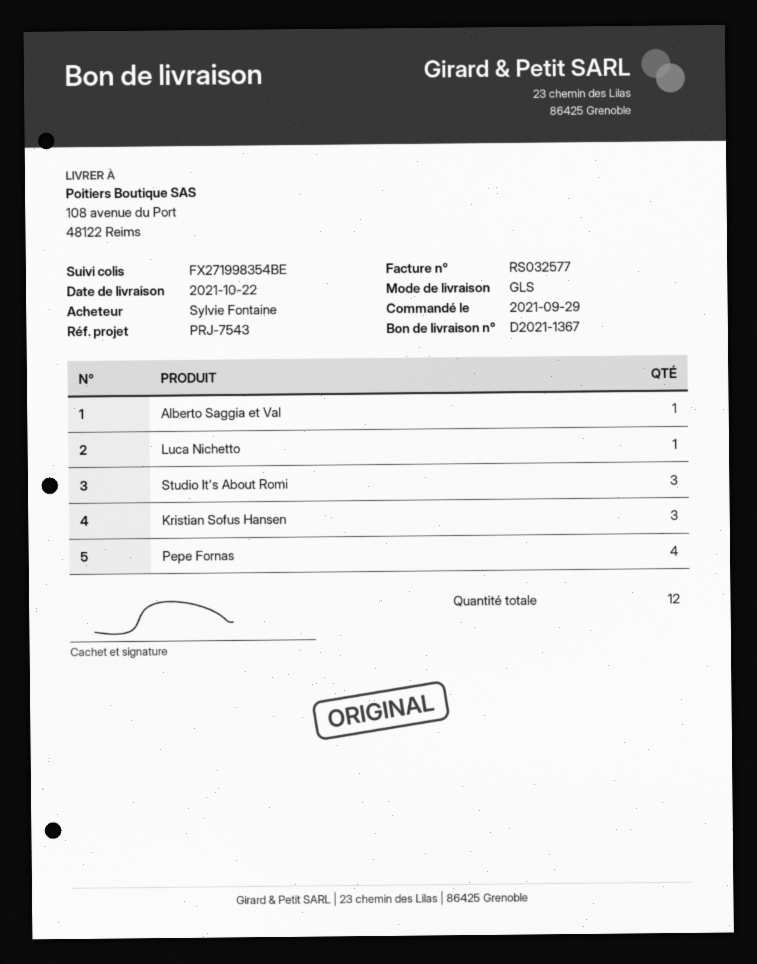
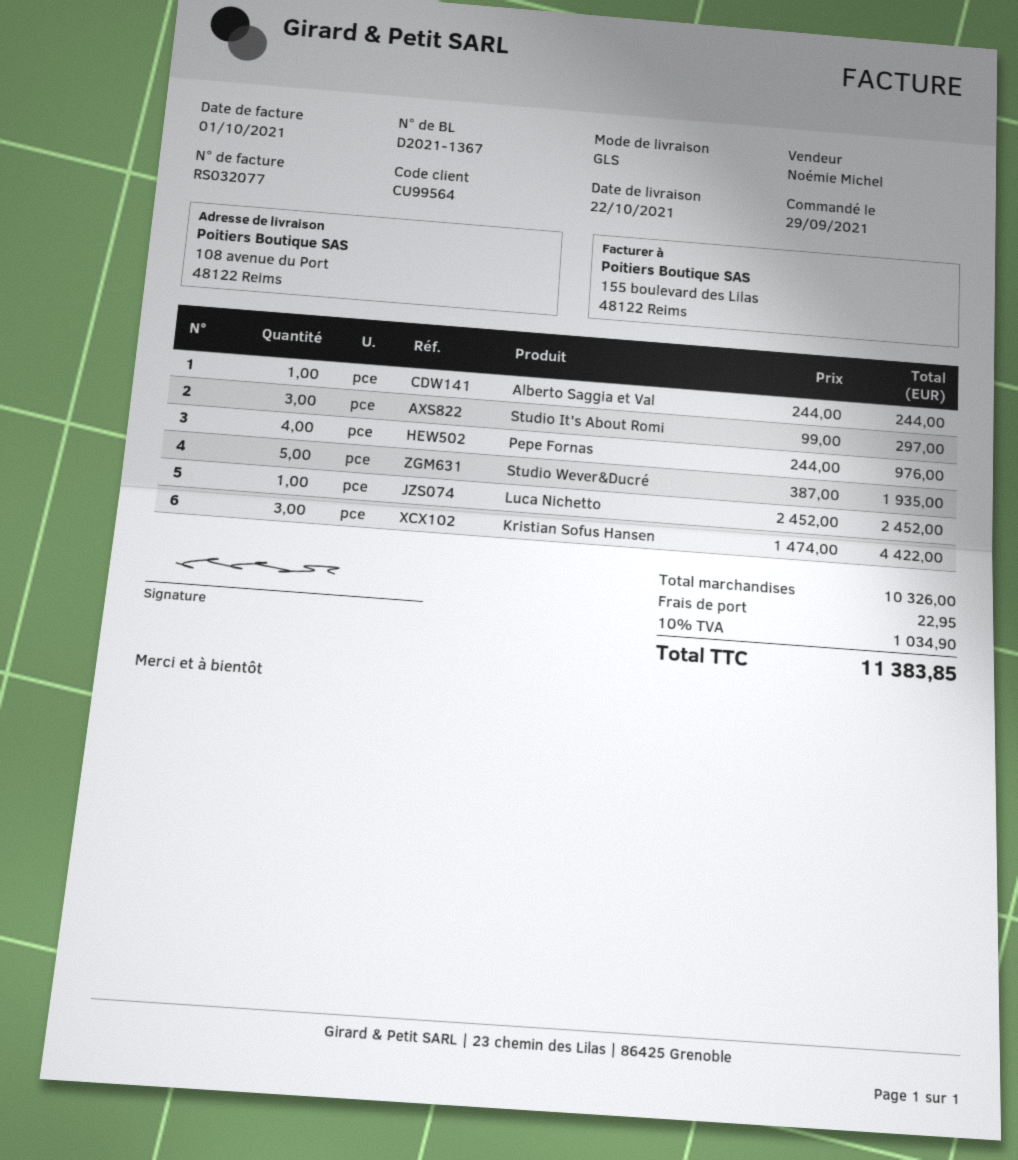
invoice number: RS032577 -> RS032077
Studio Wever&Ducré: none -> 5

